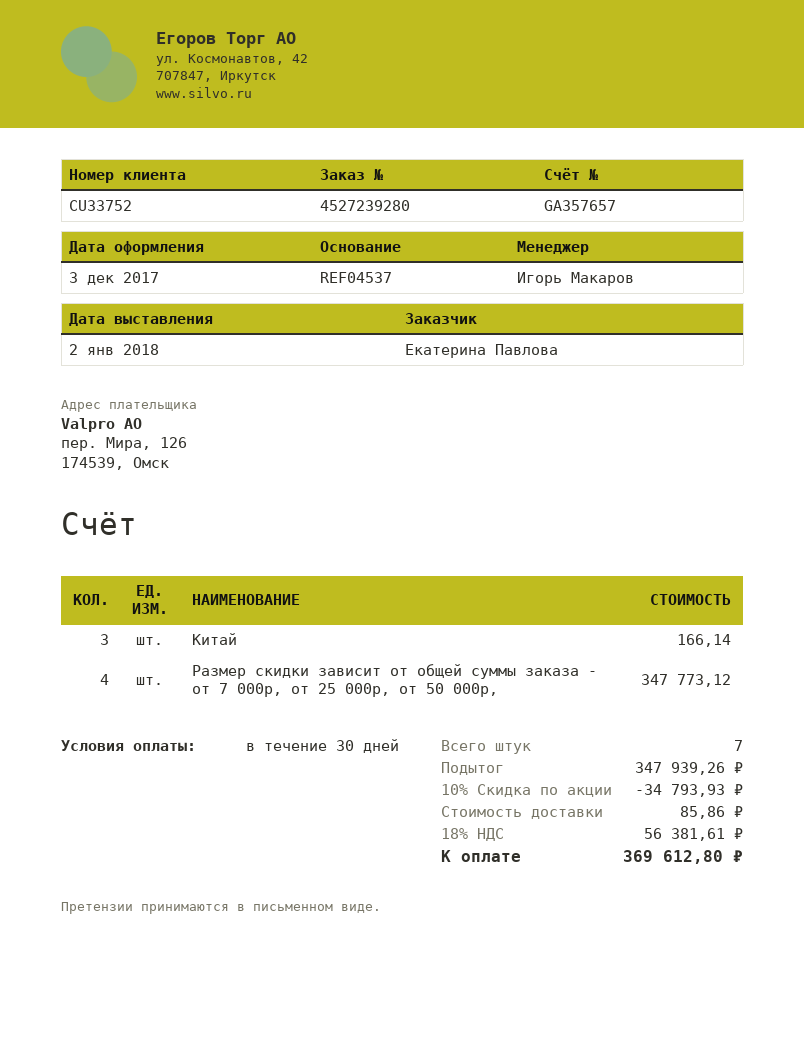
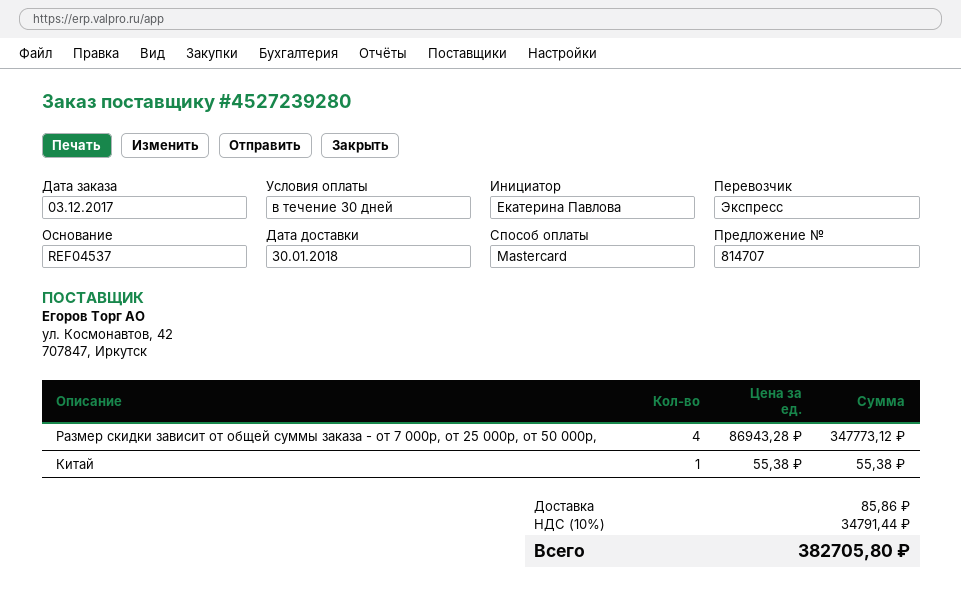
Китай: 3 for 166.14 -> 1 for 55.38
discount: 10% = 34793.93 -> none
tax: 18% = 56381.61 -> 10% = 34791.44
total: 369612.80 -> 382705.80

